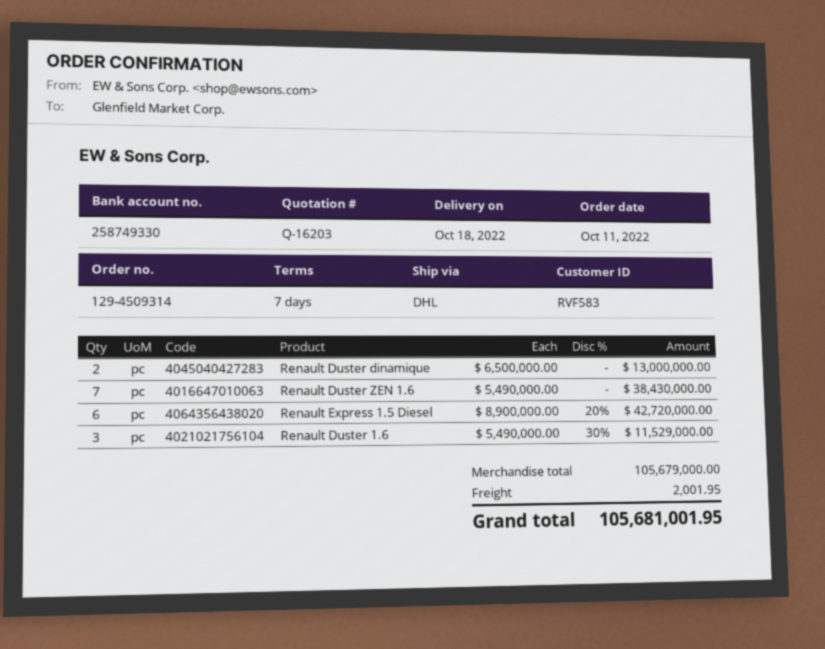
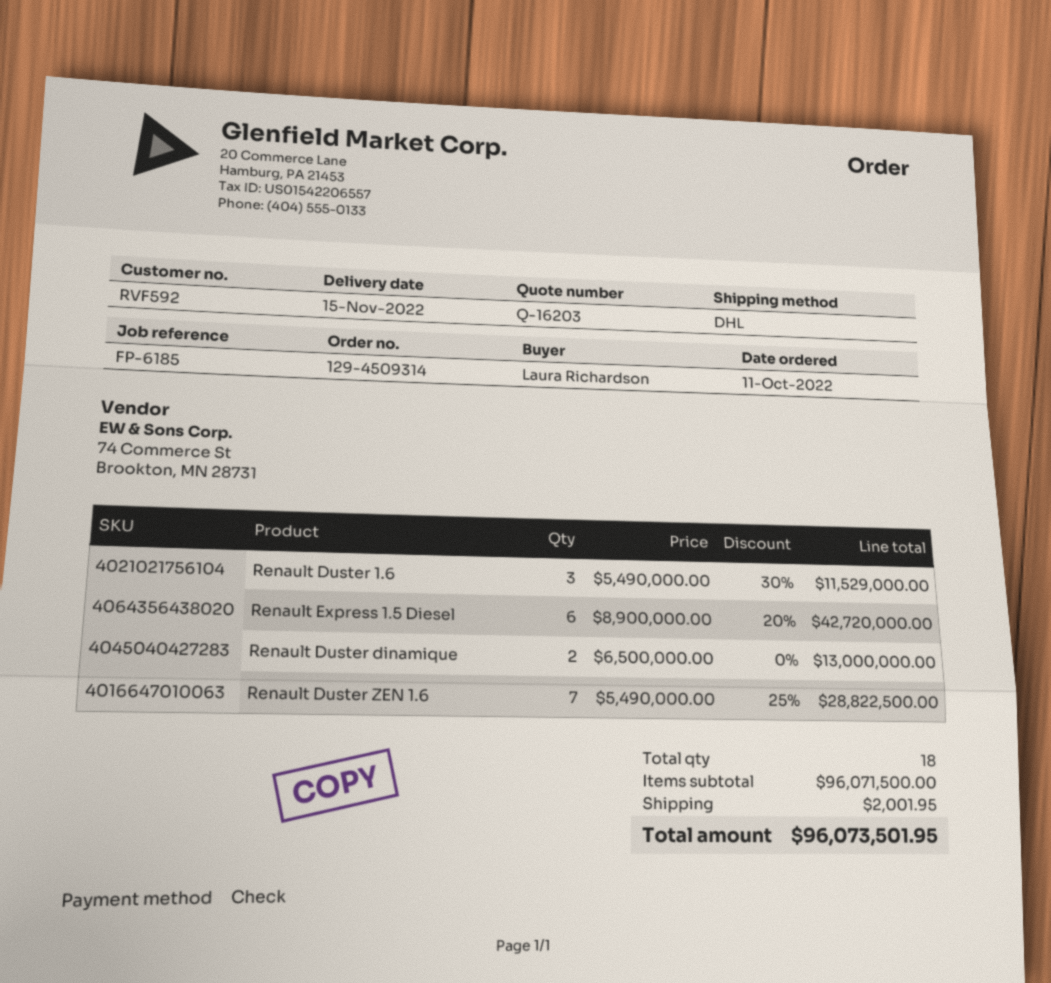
delivery date: 2022-10-18 -> 2022-11-15
customer number: RVF583 -> RVF592
Renault Duster ZEN 1.6: 7 x 5490000.00 = 38430000.00 -> 7 x 5490000.00 - 25% = 28822500.00
subtotal: 105679000.00 -> 96071500.00
total: 105681001.95 -> 96073501.95

